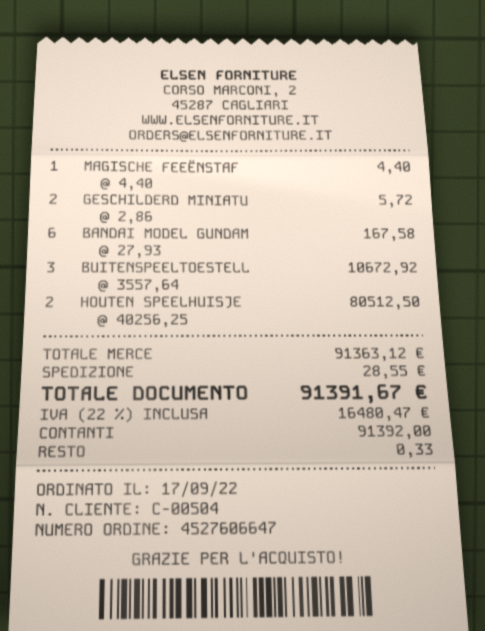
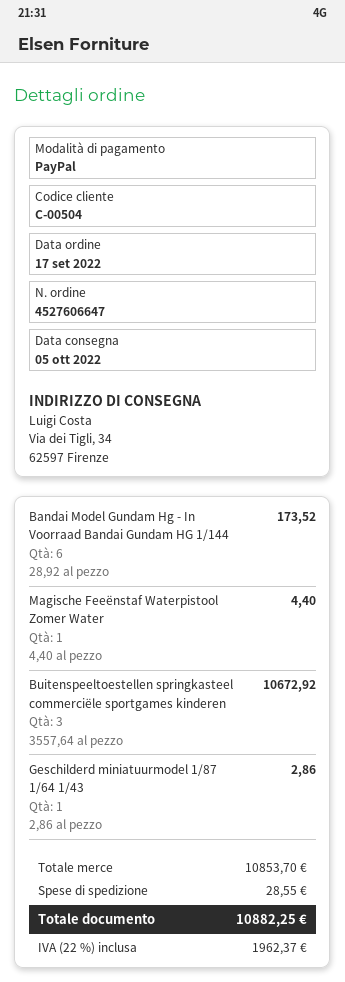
payment method: cash -> PayPal
GESCHILDERD MINIATU: 2 x 2.86 = 5.72 -> 1 x 2.86 = 2.86
BANDAI MODEL GUNDAM: 6 x 27.93 = 167.58 -> 6 x 28.92 = 173.52
HOUTEN SPEELHUISJE: 2 x 40256.25 = 80512.50 -> none
subtotal: 91363.12 -> 10853.70
tax: 22% = 16480.47 -> 22% = 1962.37
total: 91391.67 -> 10882.25

